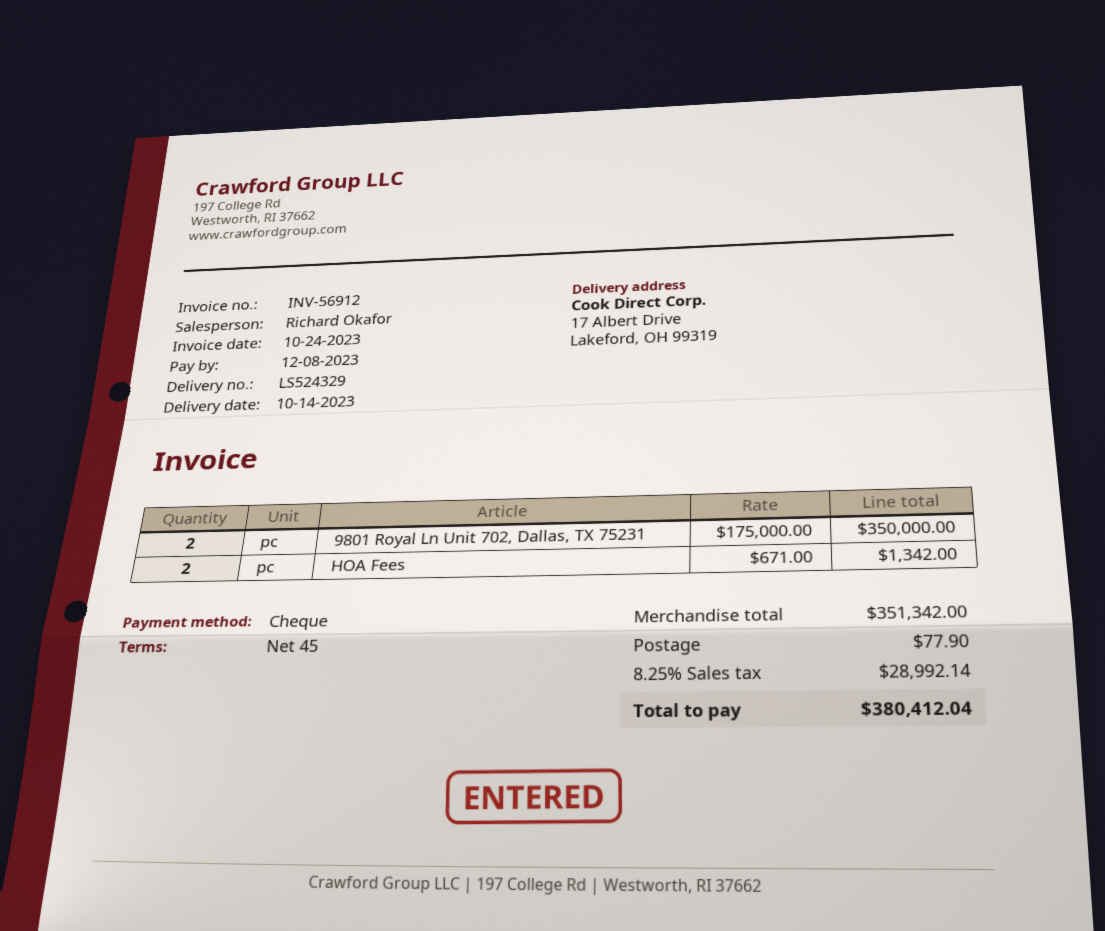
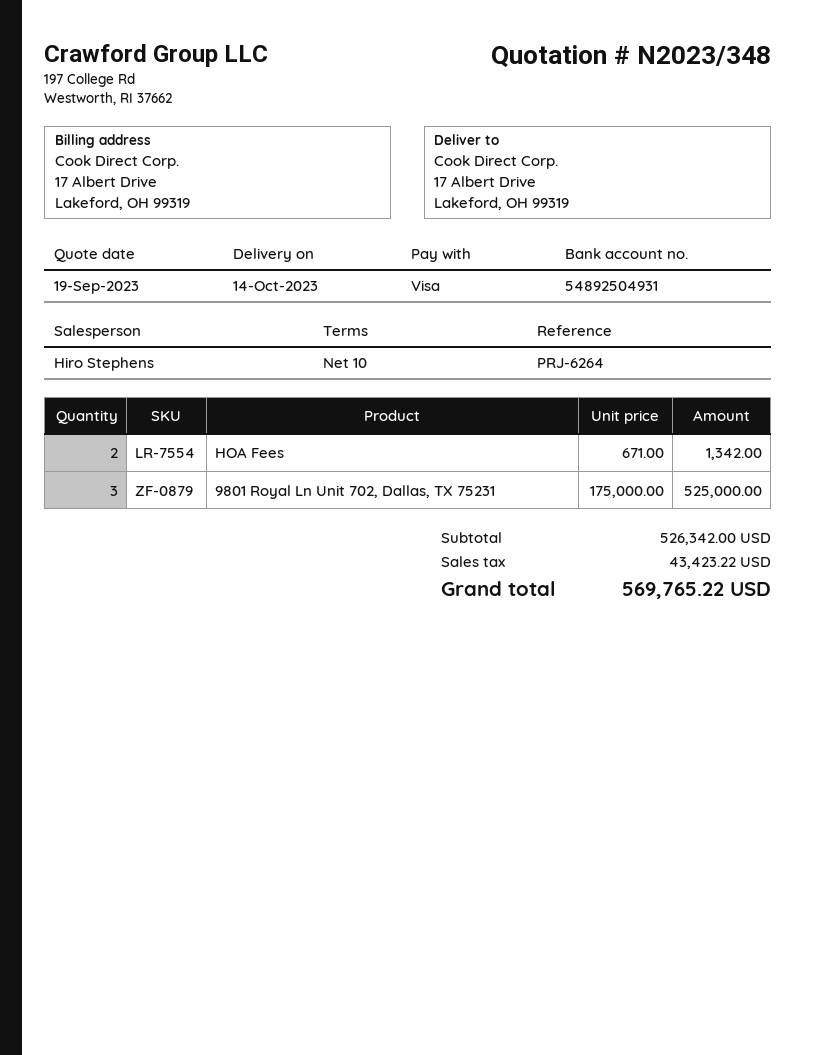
payment terms: 45 days -> 10 days
sales rep: Richard Okafor -> Hiro Stephens
payment method: cheque -> Visa
9801 Royal Ln Unit 702, Dallas, TX 75231: 2 x 175000.00 = 350000.00 -> 3 x 175000.00 = 525000.00
subtotal: 351342.00 -> 526342.00
shipping: 77.90 -> none
tax: 28992.14 -> 43423.22
total: 380412.04 -> 569765.22

